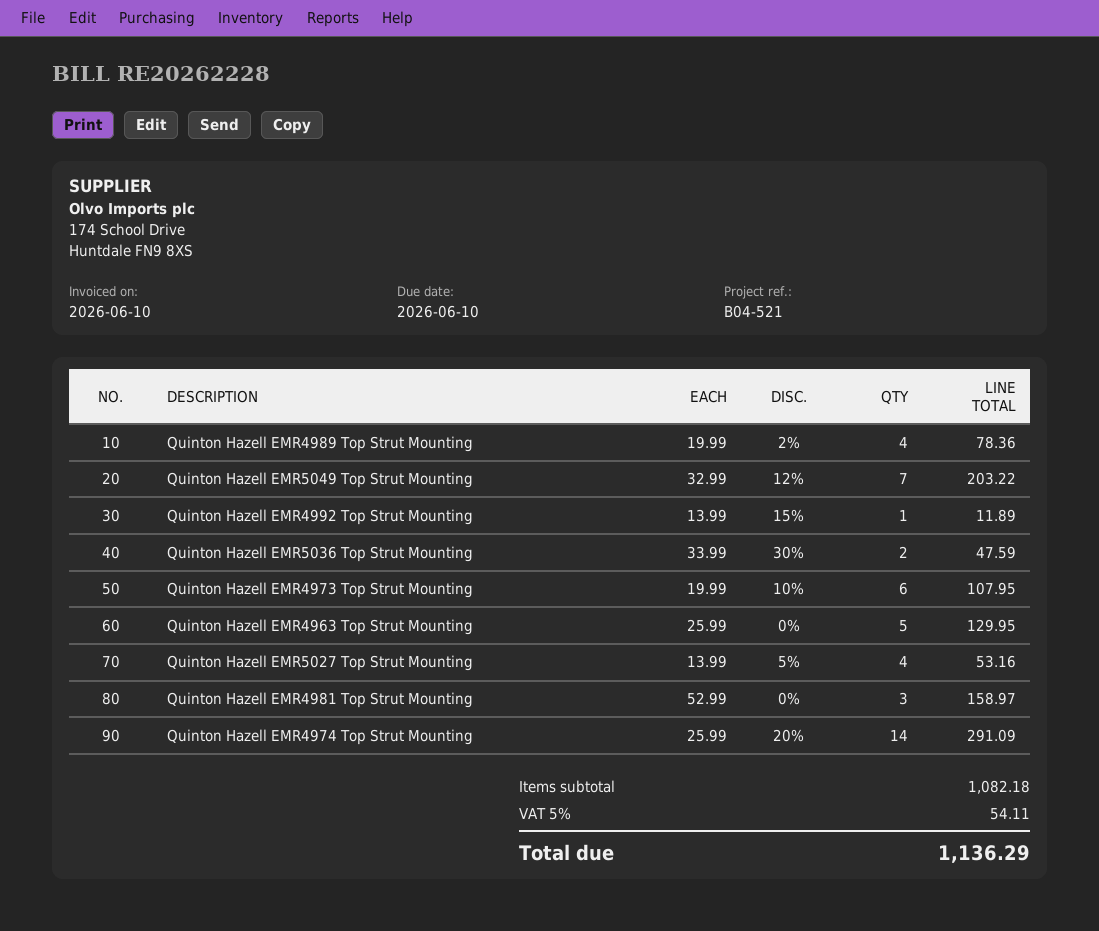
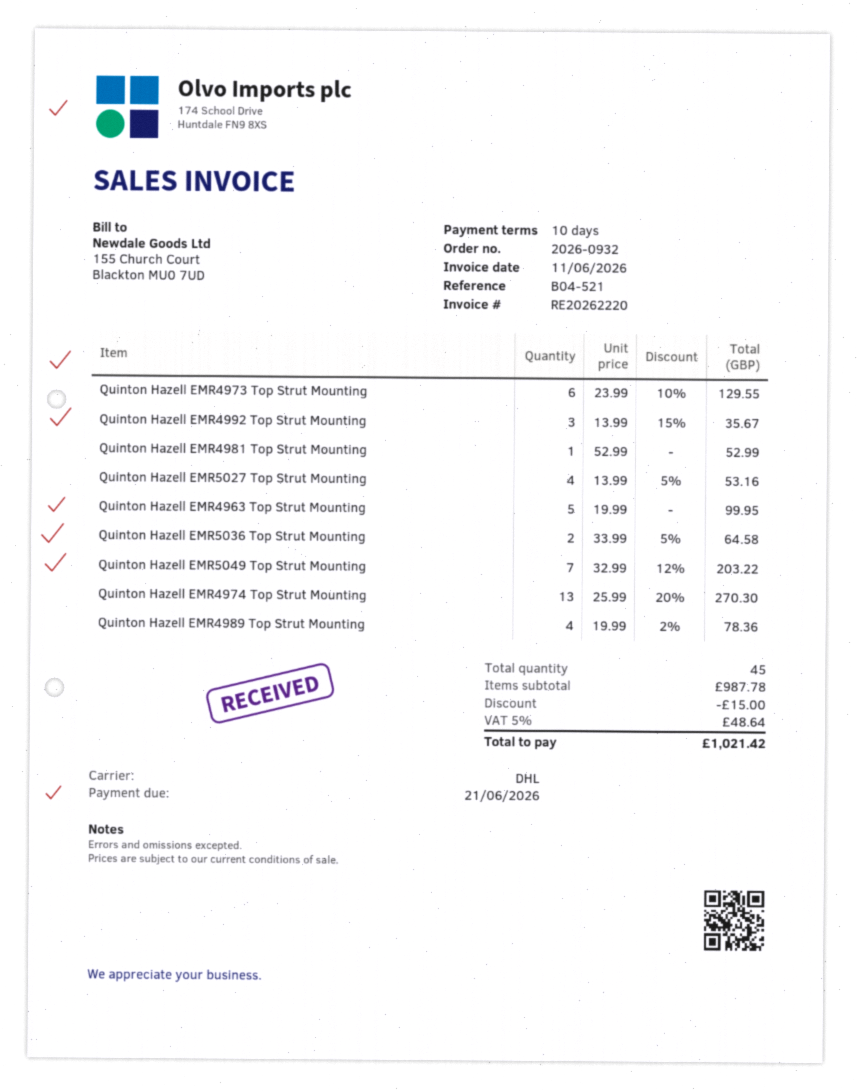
invoice number: RE20262228 -> RE20262220
invoice date: 2026-06-10 -> 2026-06-11
due date: 2026-06-10 -> 2026-06-21
Quinton Hazell EMR4992 Top Strut Mounting: 1 x 13.99 - 15% = 11.89 -> 3 x 13.99 - 15% = 35.67
Quinton Hazell EMR5036 Top Strut Mounting: 2 x 33.99 - 30% = 47.59 -> 2 x 33.99 - 5% = 64.58
Quinton Hazell EMR4973 Top Strut Mounting: 6 x 19.99 - 10% = 107.95 -> 6 x 23.99 - 10% = 129.55
Quinton Hazell EMR4963 Top Strut Mounting: 5 x 25.99 = 129.95 -> 5 x 19.99 = 99.95
Quinton Hazell EMR4981 Top Strut Mounting: 3 x 52.99 = 158.97 -> 1 x 52.99 = 52.99
Quinton Hazell EMR4974 Top Strut Mounting: 14 x 25.99 - 20% = 291.09 -> 13 x 25.99 - 20% = 270.30
subtotal: 1082.18 -> 987.78
discount: none -> 15.00
tax: 5% = 54.11 -> 5% = 48.64
total: 1136.29 -> 1021.42

